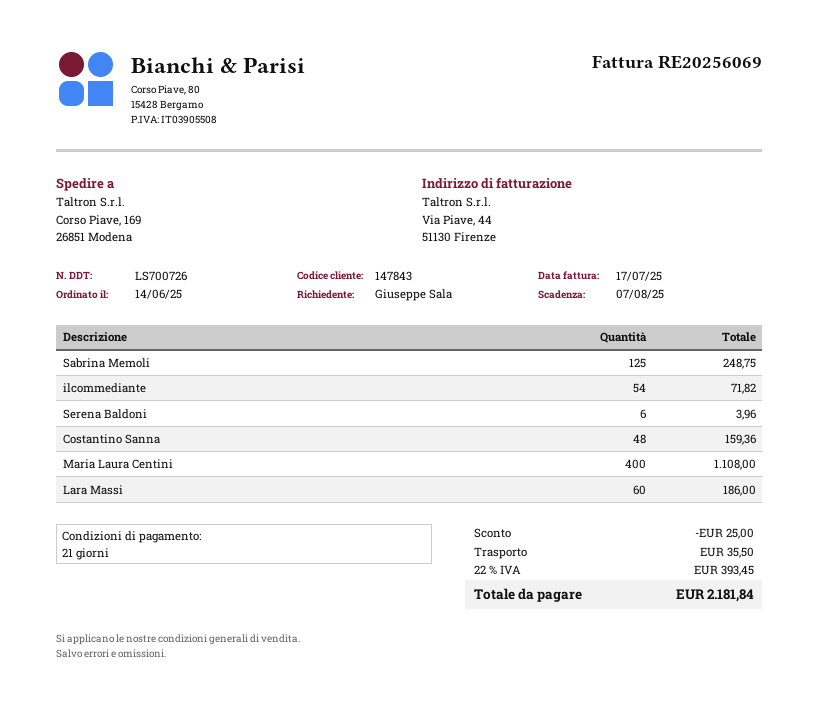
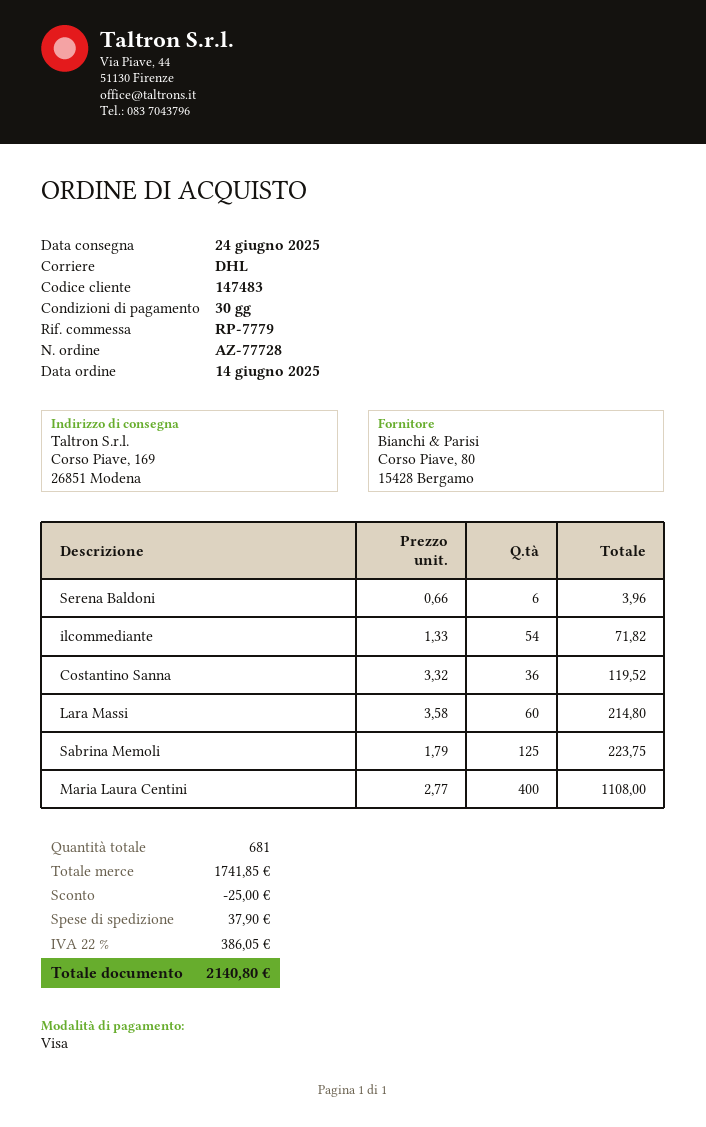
payment terms: 21 days -> 30 days
customer number: 147843 -> 147483
Sabrina Memoli: 125 for 248.75 -> 125 for 223.75
Costantino Sanna: 48 for 159.36 -> 36 for 119.52
Lara Massi: 60 for 186.00 -> 60 for 214.80
shipping: 35.50 -> 37.90
tax: 22% = 393.45 -> 22% = 386.05
total: 2181.84 -> 2140.80

